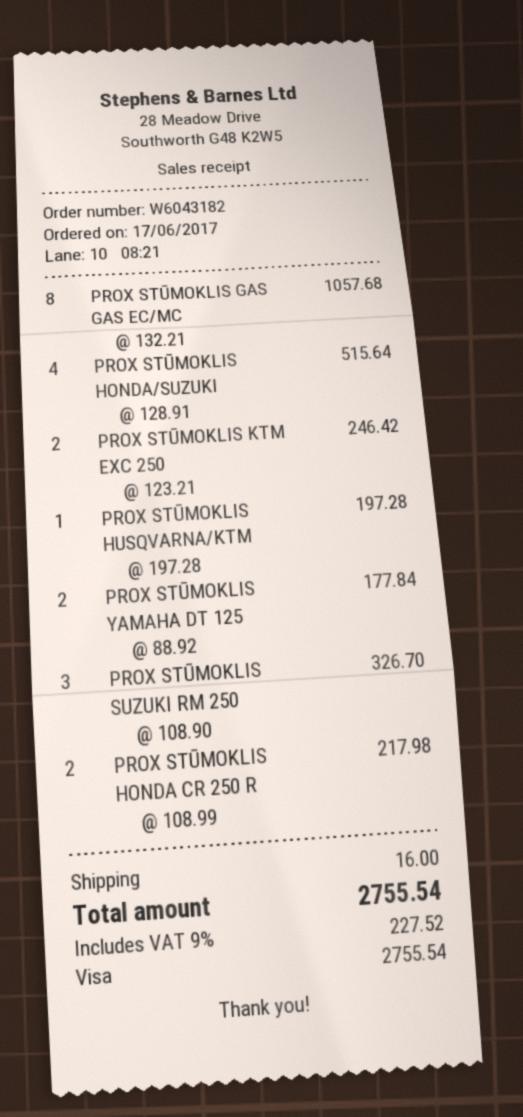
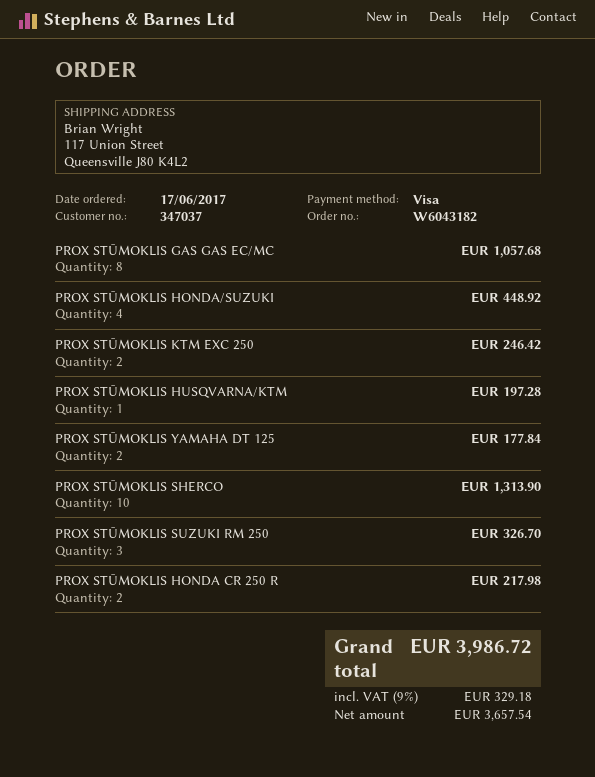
PROX STŪMOKLIS HONDA/SUZUKI: 4 for 515.64 -> 4 for 448.92
PROX STŪMOKLIS SHERCO: none -> 10 for 1313.90
shipping: 16.00 -> none
tax: 9% = 227.52 -> 9% = 329.18
total: 2755.54 -> 3986.72

